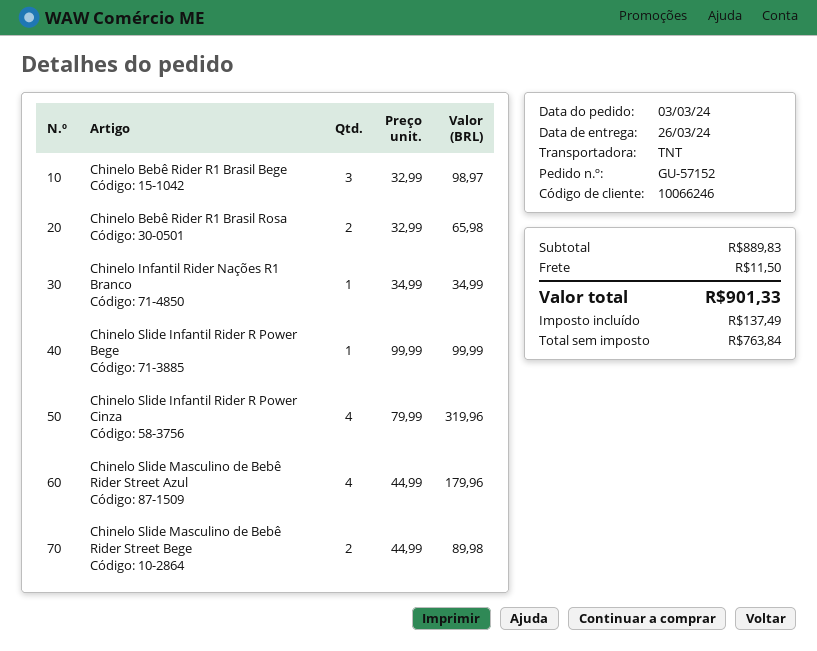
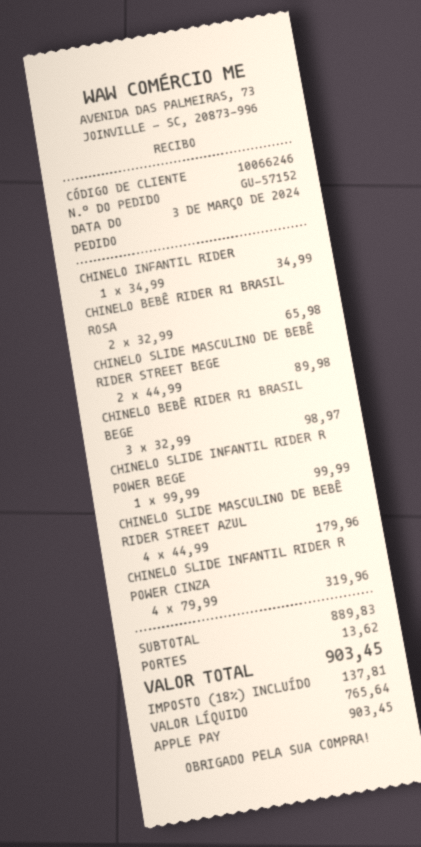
shipping: 11.50 -> 13.62
net: 763.84 -> 765.64
tax: 137.49 -> 137.81
total: 901.33 -> 903.45

